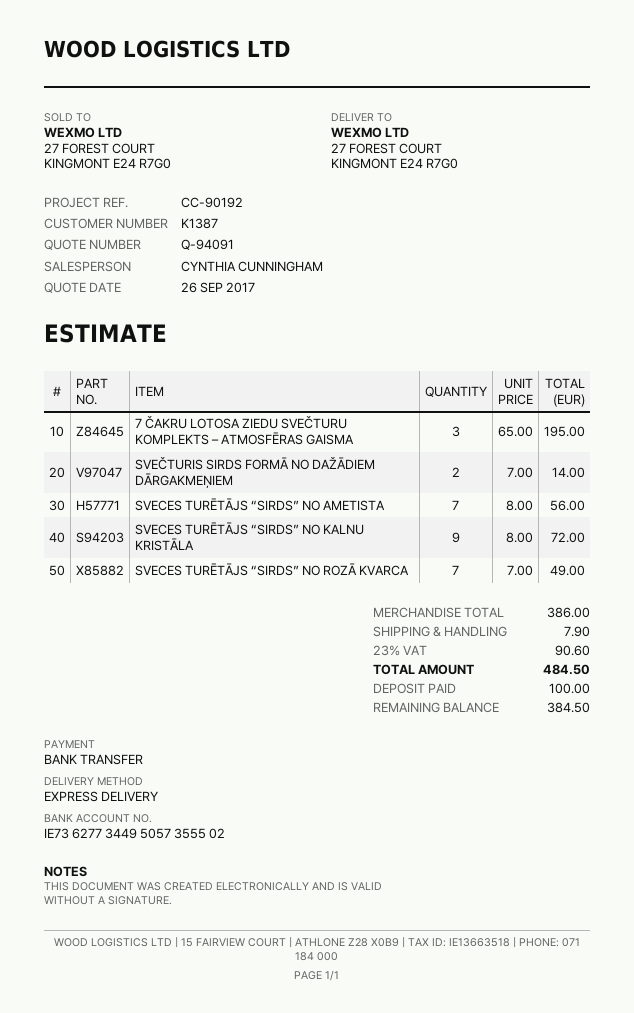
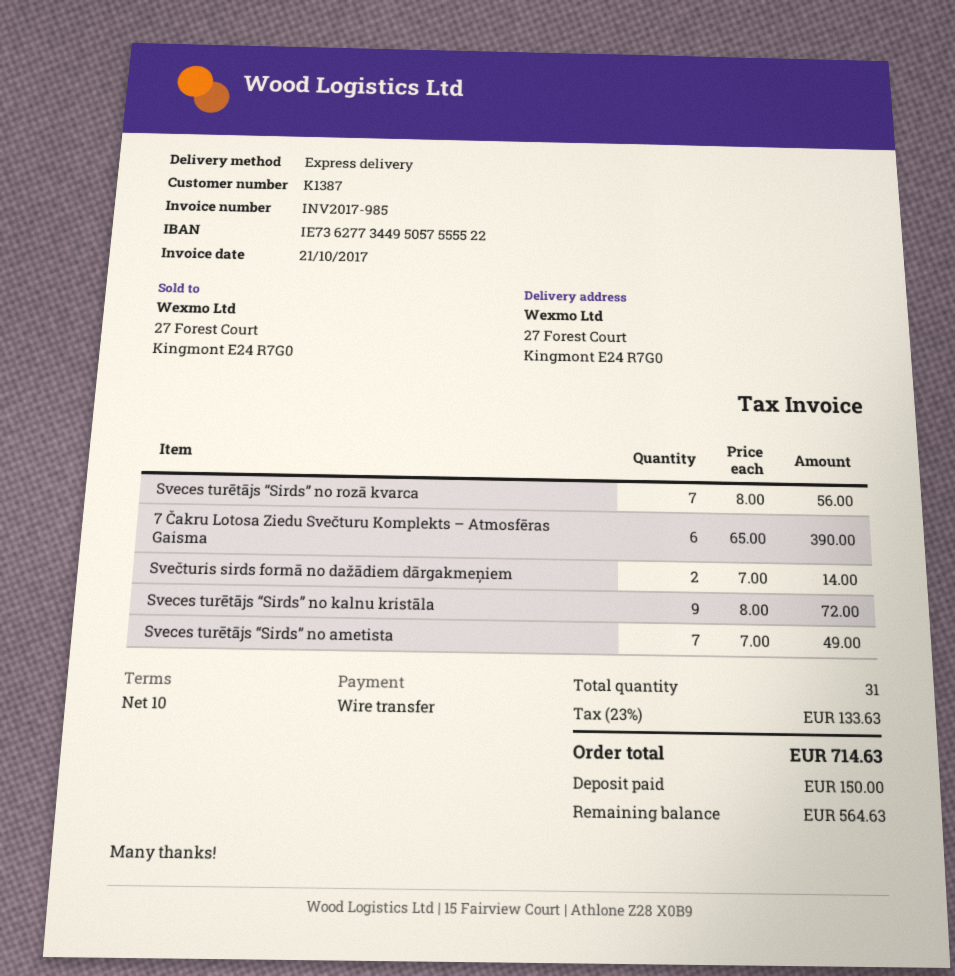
bank account: IE73627734495057355502 -> IE73627734495057555522
7 ČAKRU LOTOSA ZIEDU SVEČTURU KOMPLEKTS – ATMOSFĒRAS GAISMA: 3 x 65.00 = 195.00 -> 6 x 65.00 = 390.00
SVECES TURĒTĀJS “SIRDS” NO AMETISTA: 7 x 8.00 = 56.00 -> 7 x 7.00 = 49.00
SVECES TURĒTĀJS “SIRDS” NO ROZĀ KVARCA: 7 x 7.00 = 49.00 -> 7 x 8.00 = 56.00
shipping: 7.90 -> none
tax: 23% = 90.60 -> 23% = 133.63
total: 484.50 -> 714.63
deposit: 100.00 -> 150.00
balance: 384.50 -> 564.63

